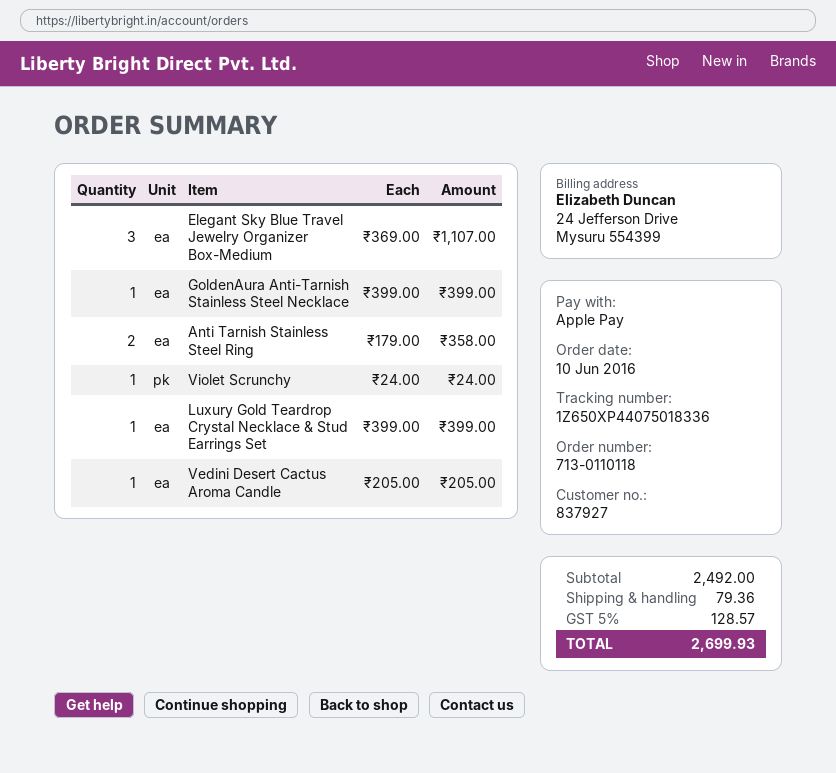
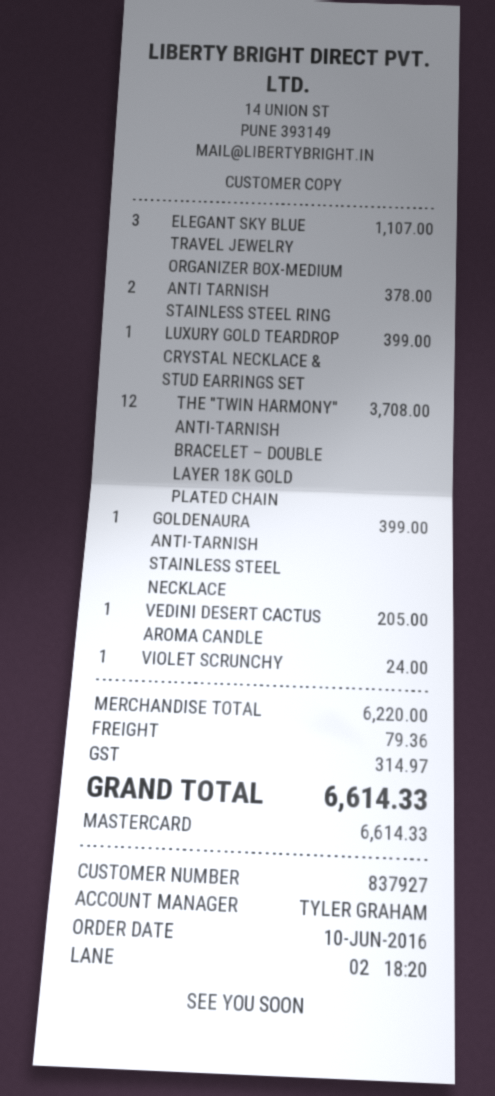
payment method: Apple Pay -> Mastercard
Anti Tarnish Stainless Steel Ring: 2 for 358.00 -> 2 for 378.00
THE "TWIN HARMONY" ANTI-TARNISH BRACELET – DOUBLE LAYER 18K GOLD PLATED CHAIN: none -> 12 for 3708.00
subtotal: 2492.00 -> 6220.00
tax: 128.57 -> 314.97
total: 2699.93 -> 6614.33

